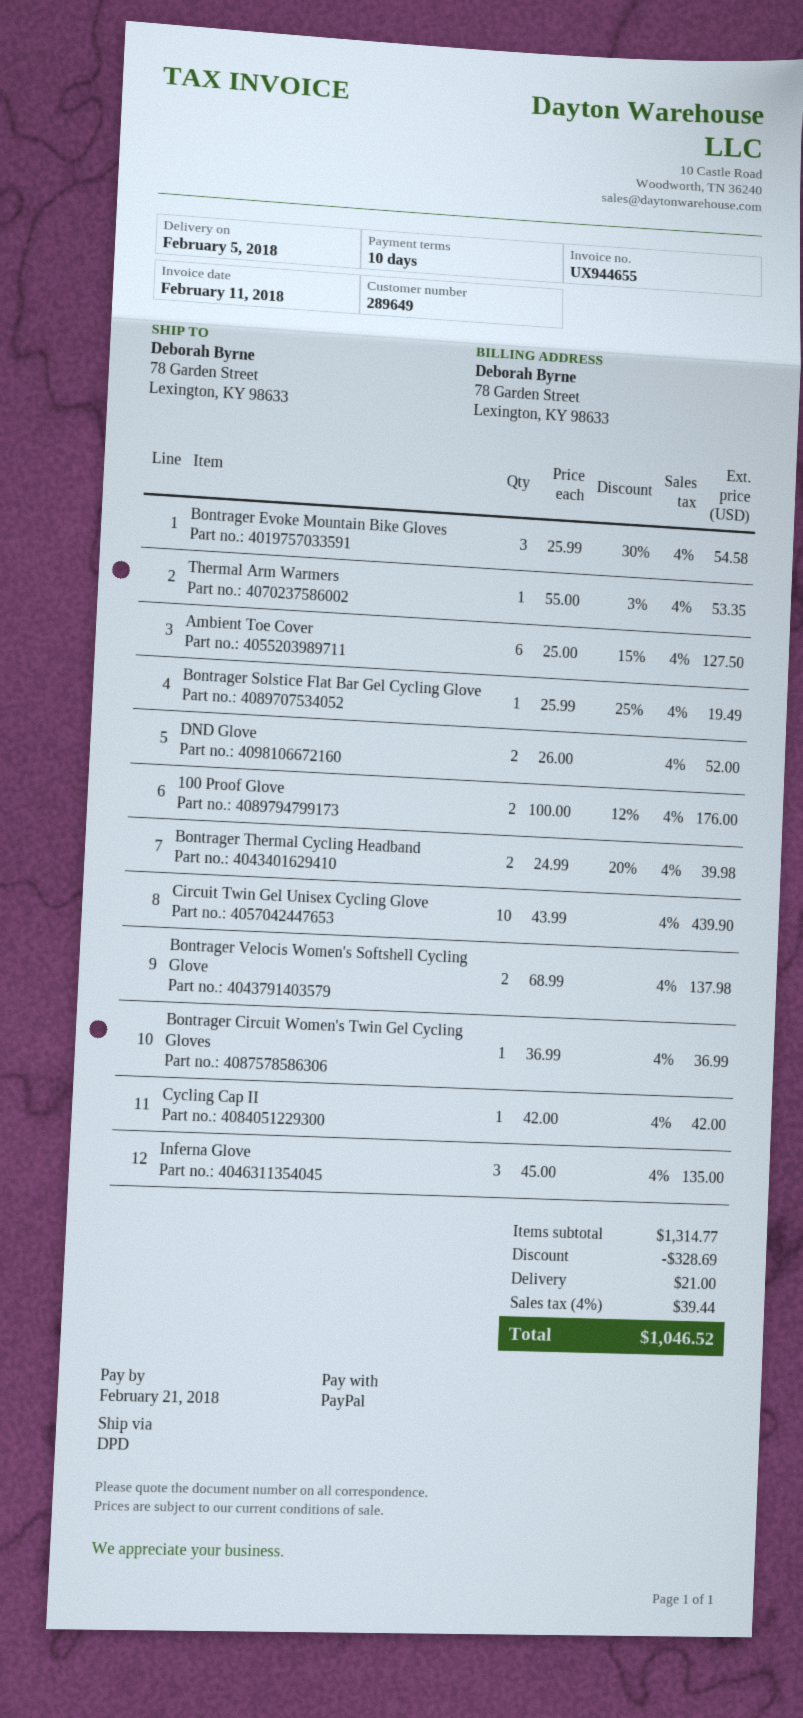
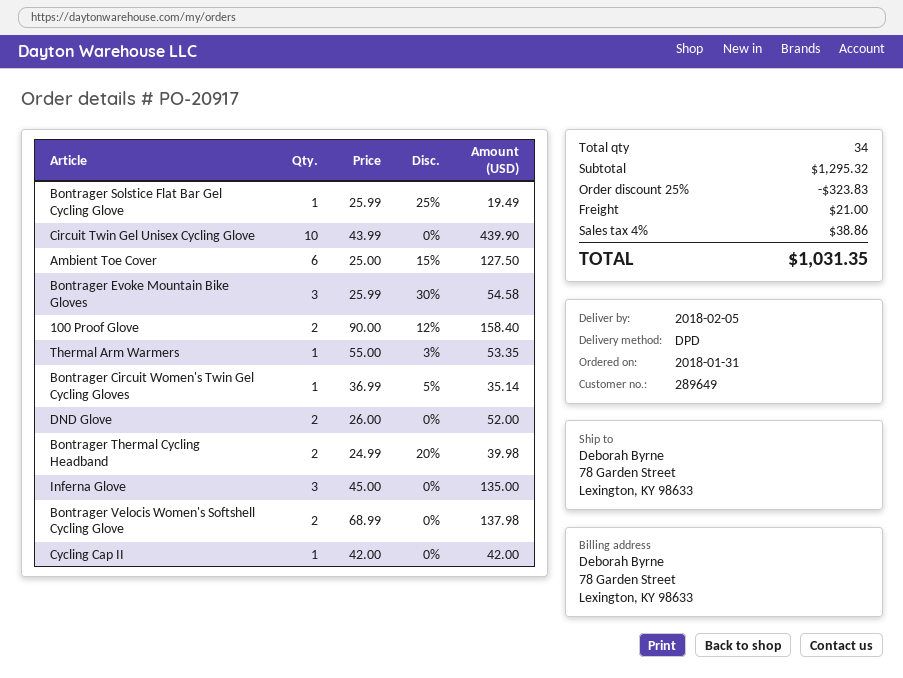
100 Proof Glove: 2 x 100.00 - 12% = 176.00 -> 2 x 90.00 - 12% = 158.40
Bontrager Circuit Women's Twin Gel Cycling Gloves: 1 x 36.99 = 36.99 -> 1 x 36.99 - 5% = 35.14
subtotal: 1314.77 -> 1295.32
discount: 328.69 -> 323.83
tax: 4% = 39.44 -> 4% = 38.86
total: 1046.52 -> 1031.35

